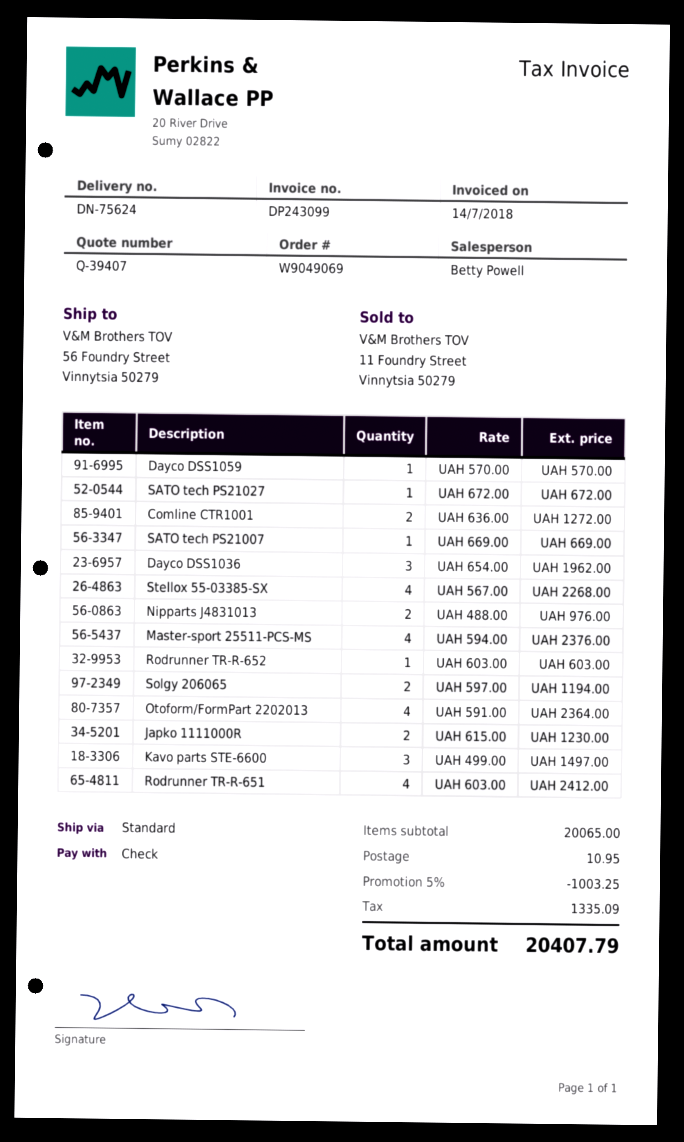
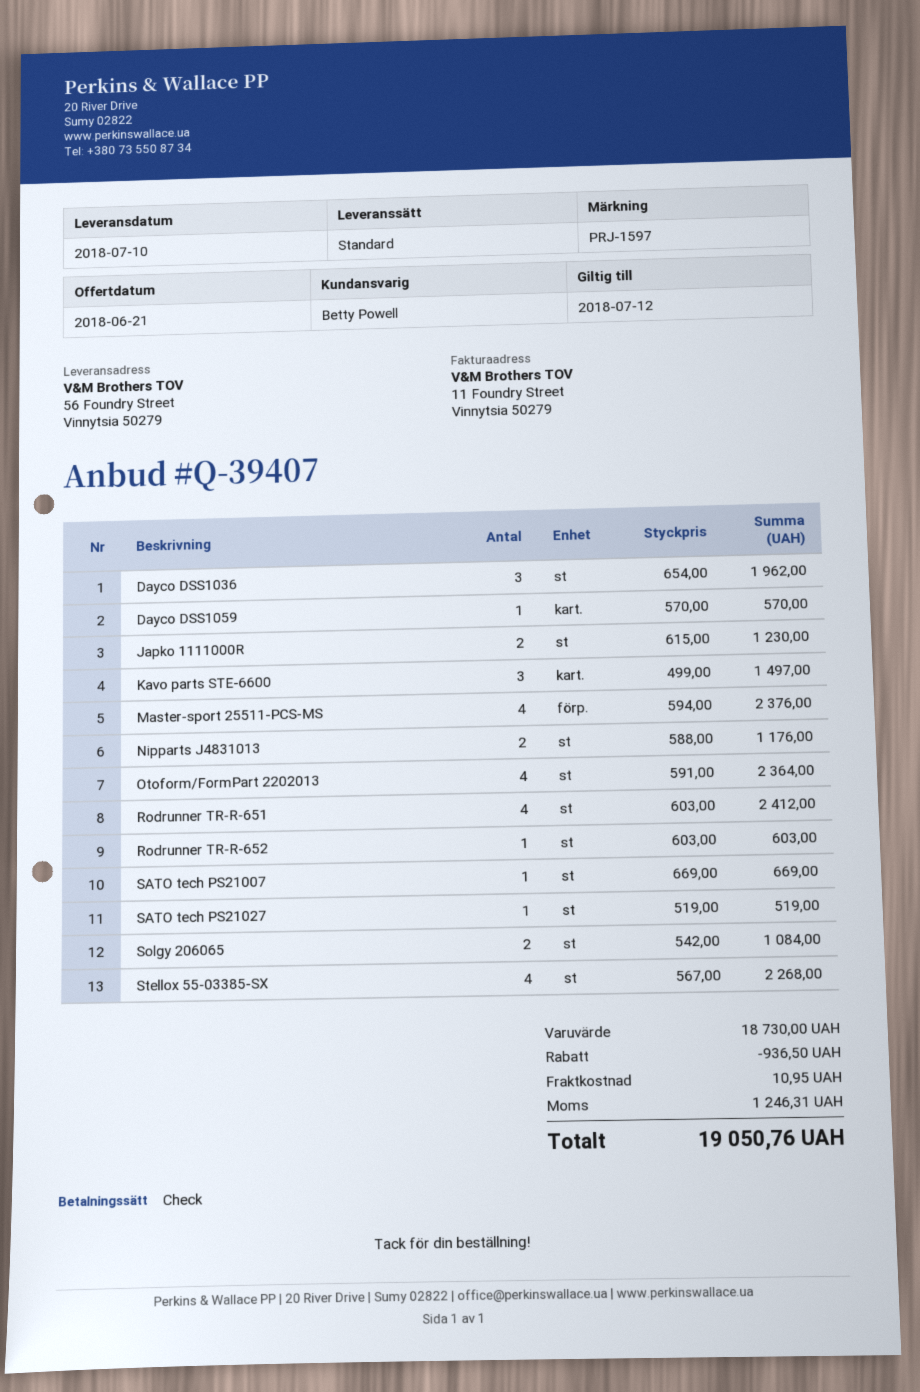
SATO tech PS21027: 1 x 672.00 = 672.00 -> 1 x 519.00 = 519.00
Comline CTR1001: 2 x 636.00 = 1272.00 -> none
Nipparts J4831013: 2 x 488.00 = 976.00 -> 2 x 588.00 = 1176.00
Solgy 206065: 2 x 597.00 = 1194.00 -> 2 x 542.00 = 1084.00
subtotal: 20065.00 -> 18730.00
discount: 1003.25 -> 936.50
tax: 1335.09 -> 1246.31
total: 20407.79 -> 19050.76

